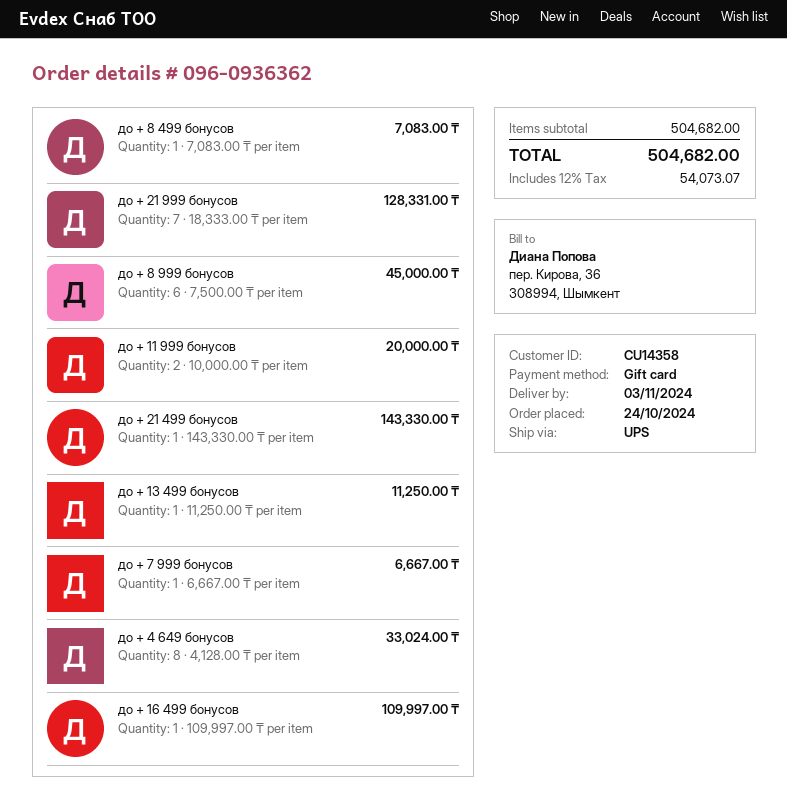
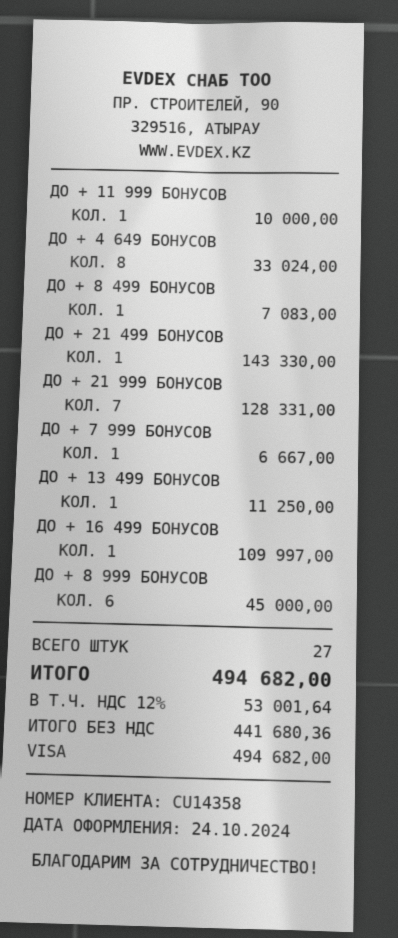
payment method: gift card -> Visa
до + 11 999 бонусов: 2 for 20000.00 -> 1 for 10000.00
tax: 12% = 54073.07 -> 12% = 53001.64
total: 504682.00 -> 494682.00

